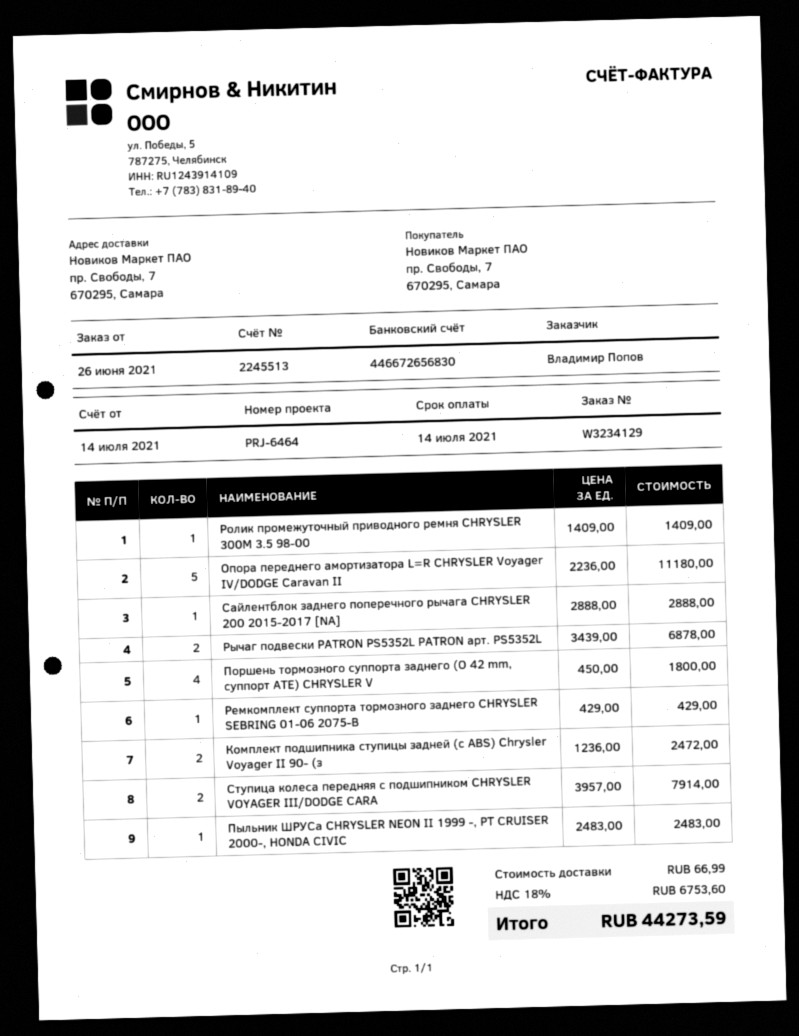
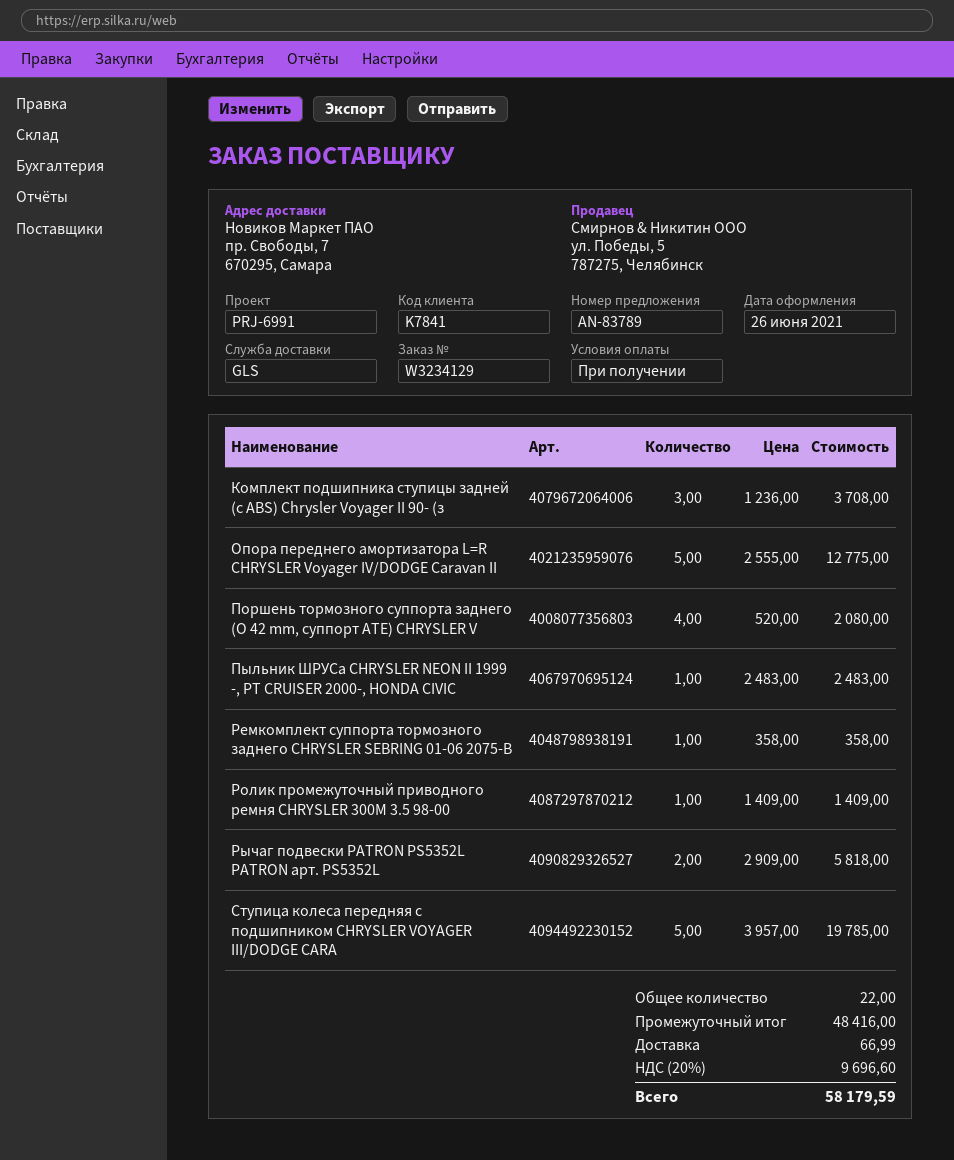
reference: PRJ-6464 -> PRJ-6991
Опора переднего амортизатора L=R CHRYSLER Voyager IV/DODGE Caravan II: 5 x 2236.00 = 11180.00 -> 5 x 2555.00 = 12775.00
Сайлентблок заднего поперечного рычага CHRYSLER 200 2015-2017 [NA]: 1 x 2888.00 = 2888.00 -> none
Рычаг подвески PATRON PS5352L PATRON арт. PS5352L: 2 x 3439.00 = 6878.00 -> 2 x 2909.00 = 5818.00
Поршень тормозного суппорта заднего (O 42 mm, суппорт ATE) CHRYSLER V: 4 x 450.00 = 1800.00 -> 4 x 520.00 = 2080.00
Ремкомплект суппорта тормозного заднего CHRYSLER SEBRING 01-06 2075-B: 1 x 429.00 = 429.00 -> 1 x 358.00 = 358.00
Комплект подшипника ступицы задней (с ABS) Chrysler Voyager II 90- (з: 2 x 1236.00 = 2472.00 -> 3 x 1236.00 = 3708.00
Ступица колеса передняя с подшипником CHRYSLER VOYAGER III/DODGE CARA: 2 x 3957.00 = 7914.00 -> 5 x 3957.00 = 19785.00
tax: 18% = 6753.60 -> 20% = 9696.60
total: 44273.59 -> 58179.59

